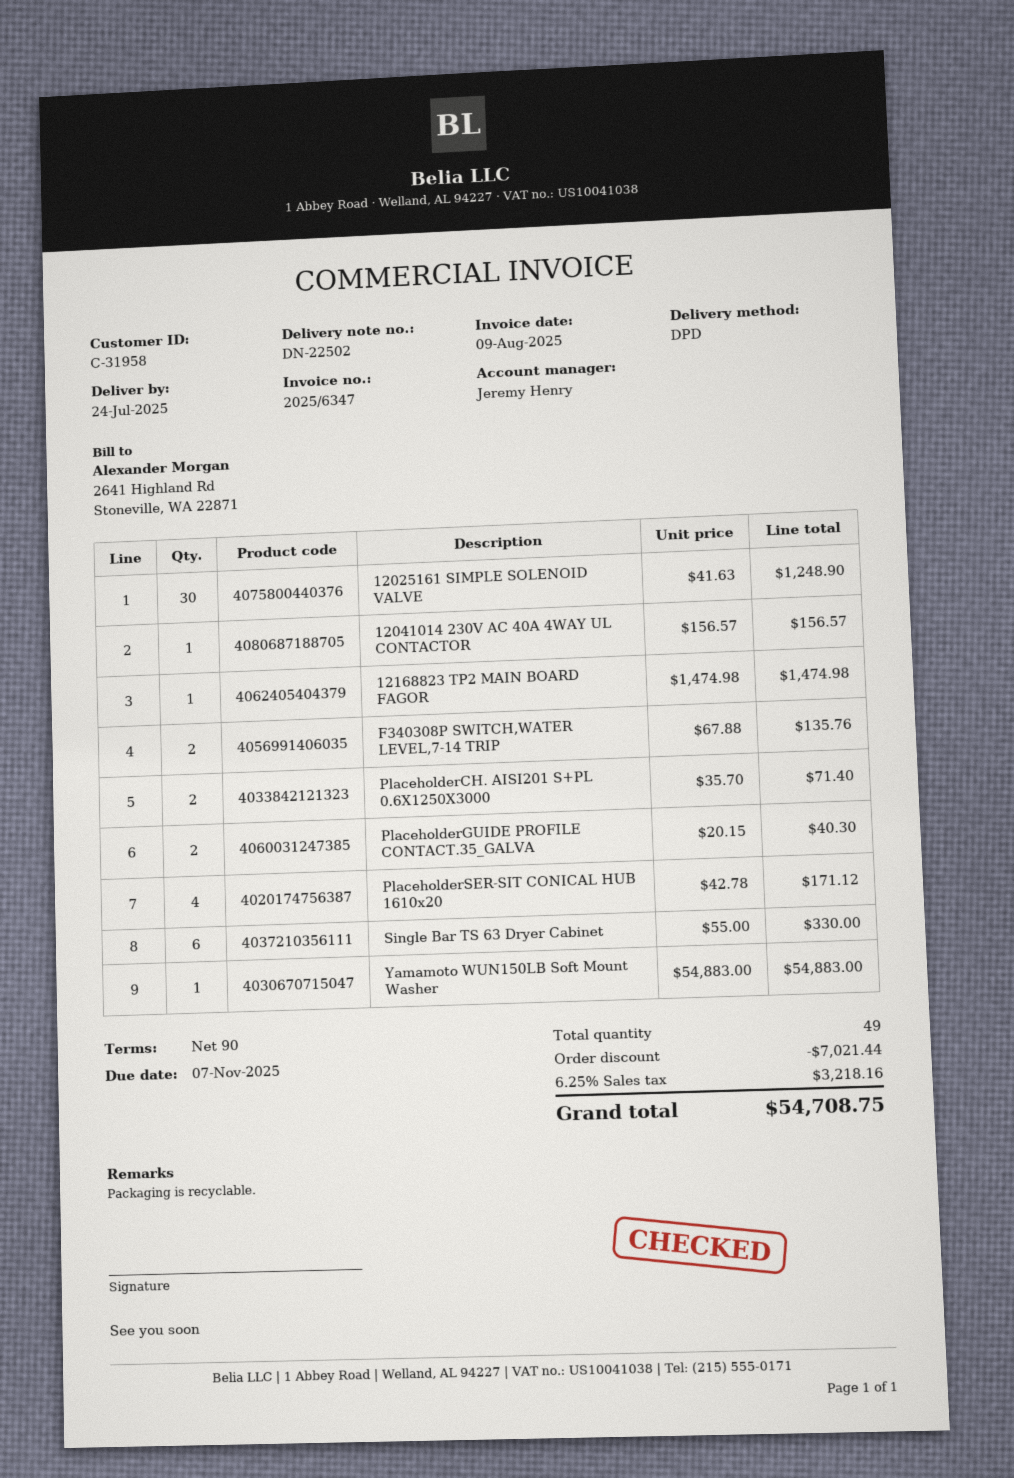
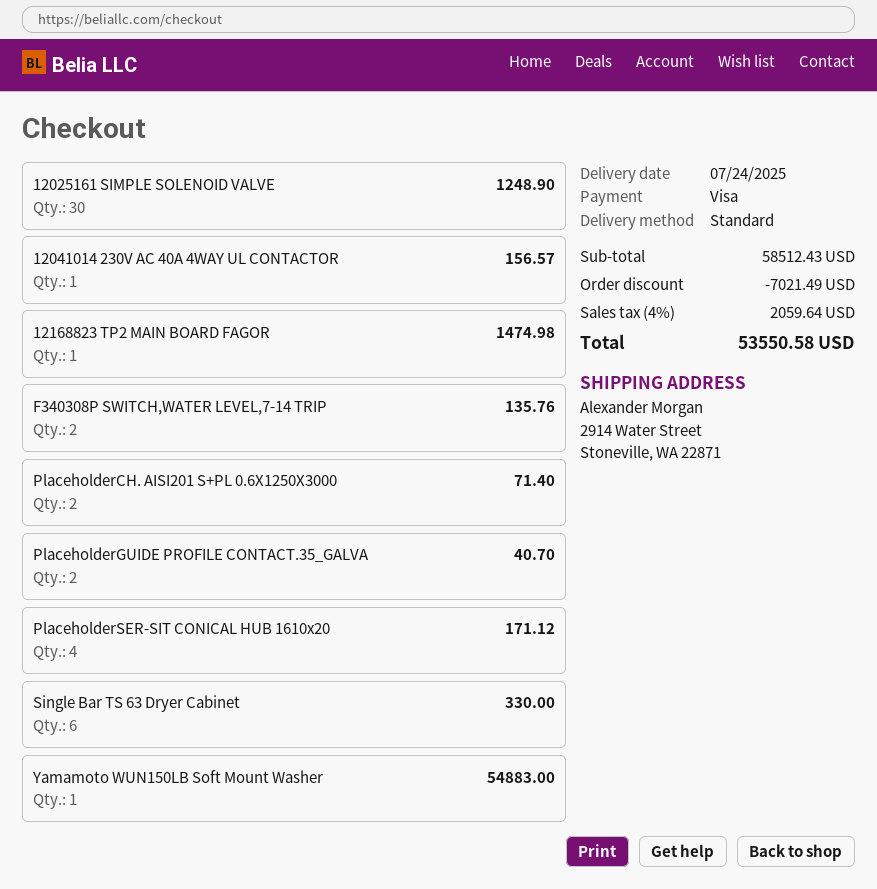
shipping method: DPD -> standard
PlaceholderGUIDE PROFILE CONTACT.35_GALVA: 2 for 40.30 -> 2 for 40.70
discount: 7021.44 -> 7021.49
tax: 6.25% = 3218.16 -> 4% = 2059.64
total: 54708.75 -> 53550.58

